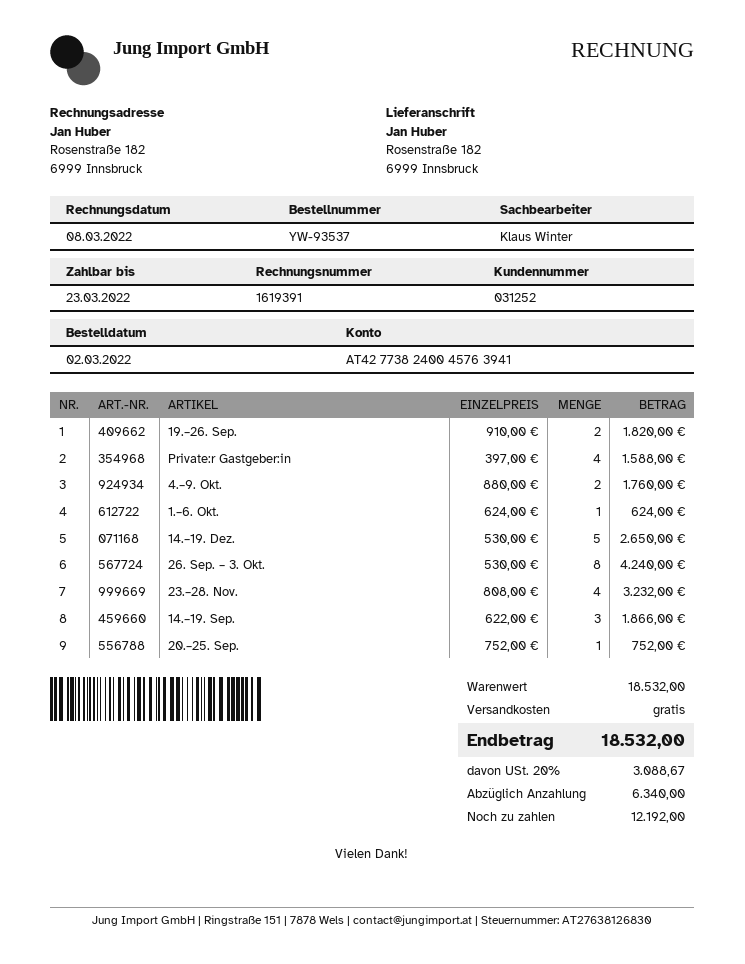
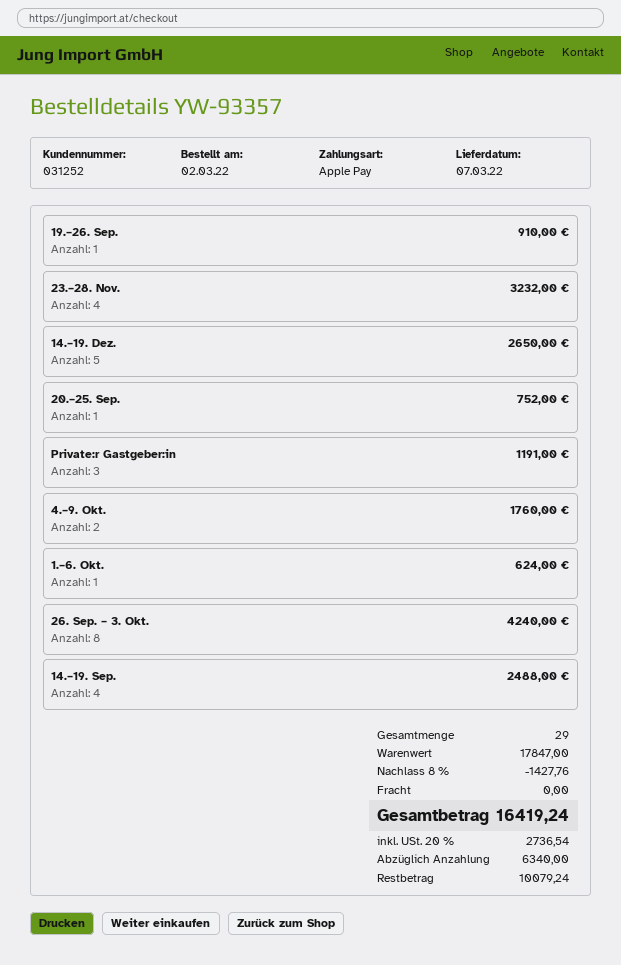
order number: YW-93537 -> YW-93357
19.–26. Sep.: 2 for 1820.00 -> 1 for 910.00
Private:r Gastgeber:in: 4 for 1588.00 -> 3 for 1191.00
14.–19. Sep.: 3 for 1866.00 -> 4 for 2488.00
subtotal: 18532.00 -> 17847.00
discount: none -> 8% = 1427.76
tax: 20% = 3088.67 -> 20% = 2736.54
total: 18532.00 -> 16419.24
balance: 12192.00 -> 10079.24

